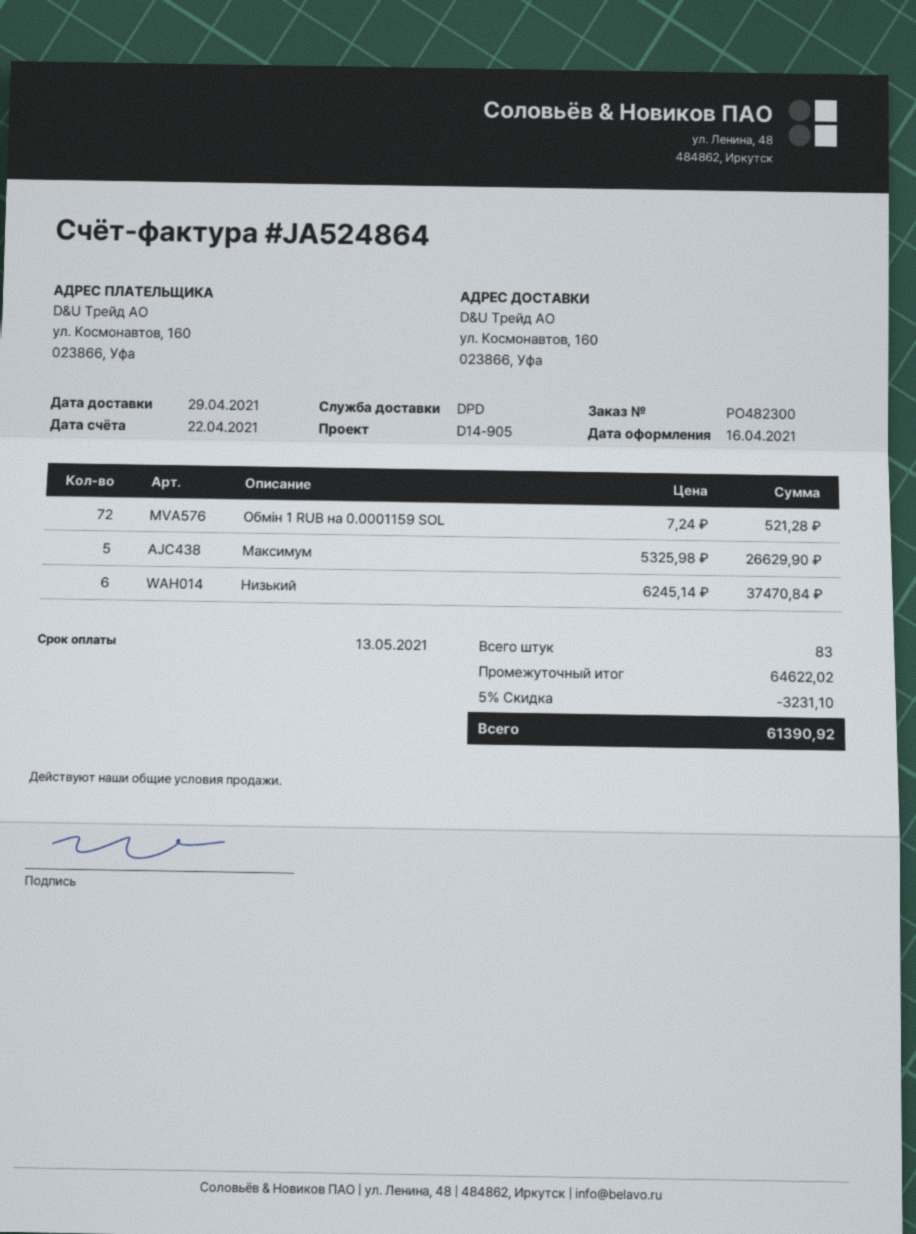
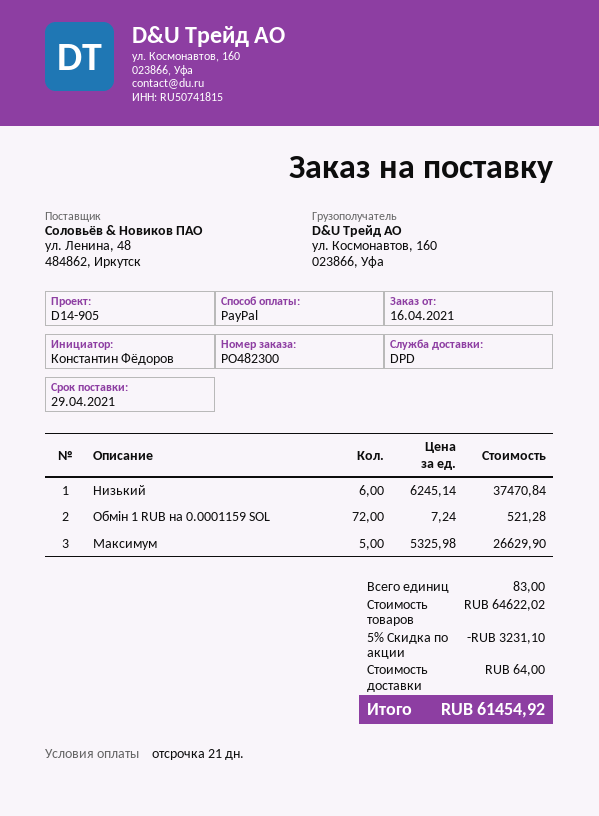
shipping: none -> 64.00
total: 61390.92 -> 61454.92

